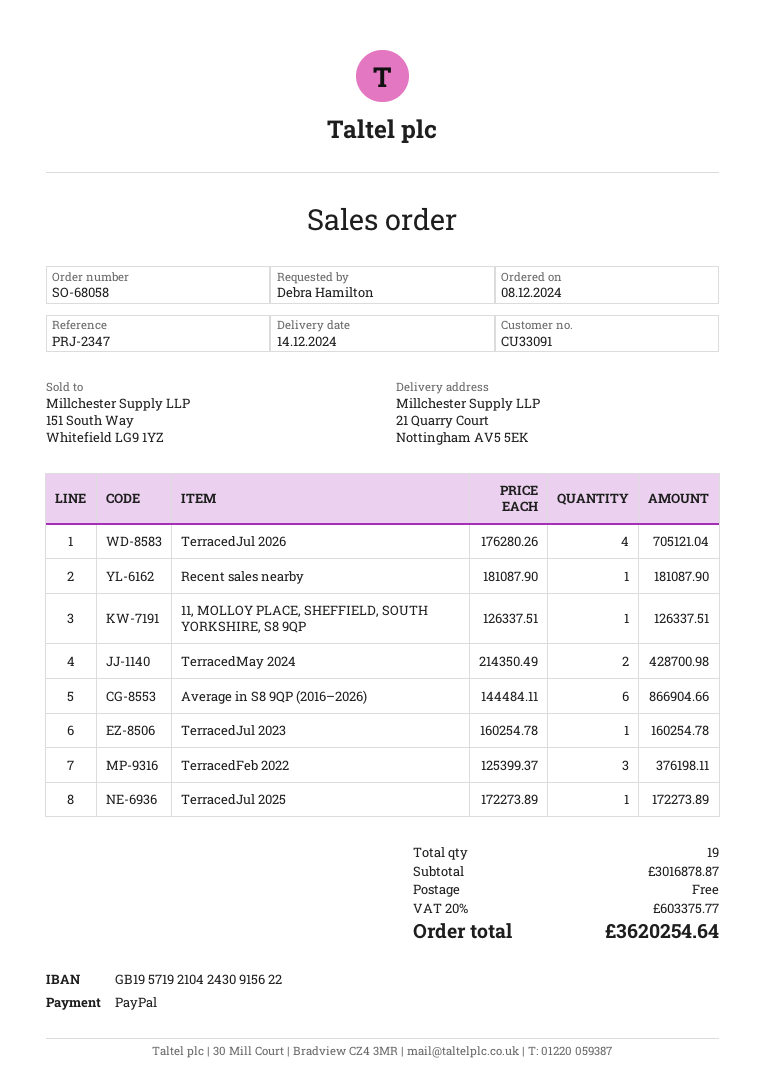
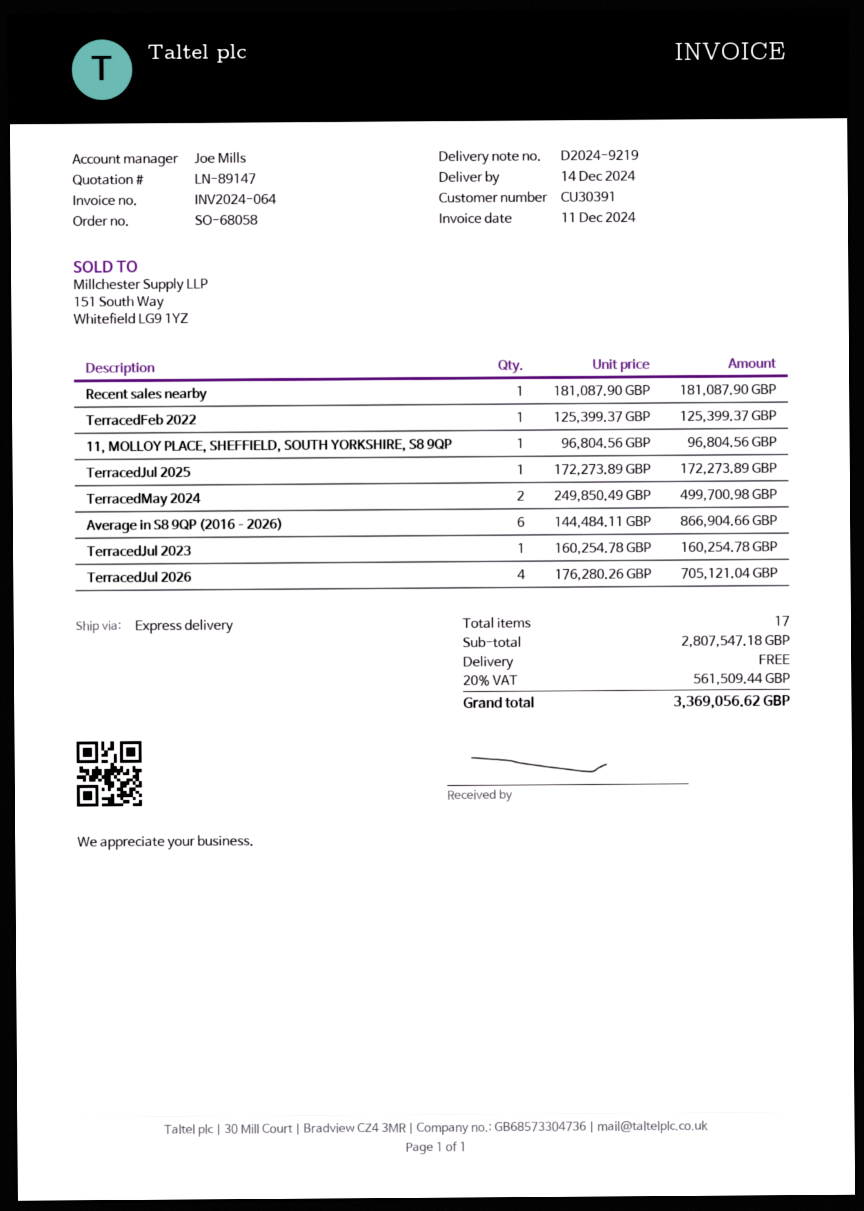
customer number: CU33091 -> CU30391
11, MOLLOY PLACE, SHEFFIELD, SOUTH YORKSHIRE, S8 9QP: 1 x 126337.51 = 126337.51 -> 1 x 96804.56 = 96804.56
TerracedMay 2024: 2 x 214350.49 = 428700.98 -> 2 x 249850.49 = 499700.98
TerracedFeb 2022: 3 x 125399.37 = 376198.11 -> 1 x 125399.37 = 125399.37
total quantity: 19 -> 17
subtotal: 3016878.87 -> 2807547.18
tax: 20% = 603375.77 -> 20% = 561509.44
total: 3620254.64 -> 3369056.62

